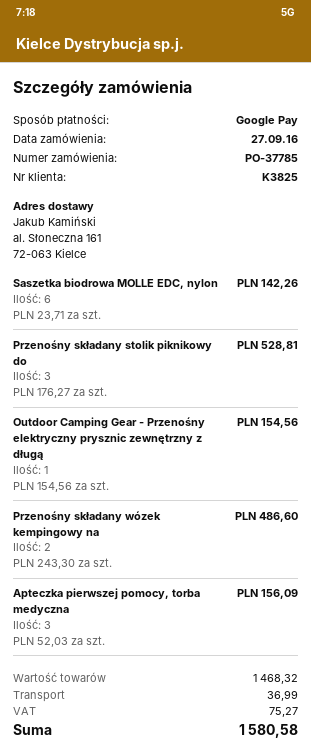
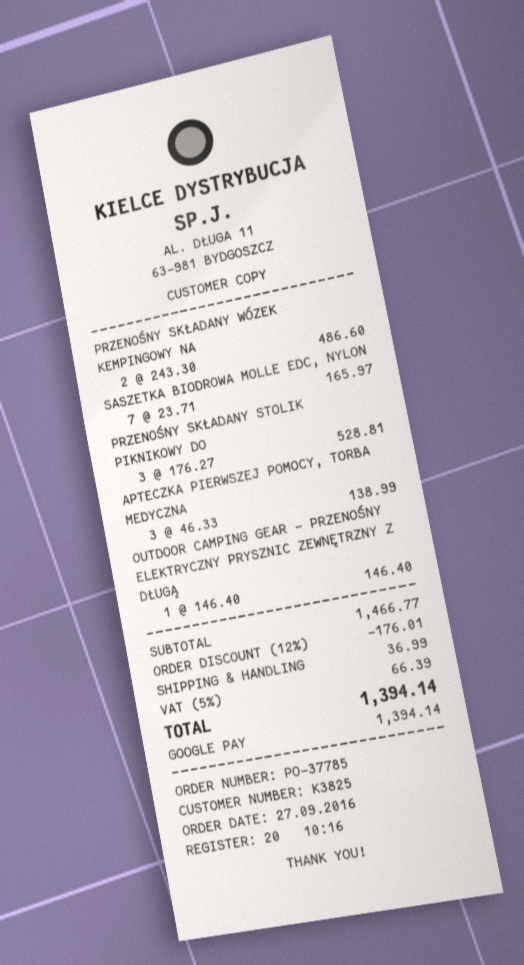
Saszetka biodrowa MOLLE EDC, nylon: 6 x 23.71 = 142.26 -> 7 x 23.71 = 165.97
Outdoor Camping Gear - Przenośny elektryczny prysznic zewnętrzny z długą: 1 x 154.56 = 154.56 -> 1 x 146.40 = 146.40
Apteczka pierwszej pomocy, torba medyczna: 3 x 52.03 = 156.09 -> 3 x 46.33 = 138.99
subtotal: 1468.32 -> 1466.77
discount: none -> 12% = 176.01
tax: 75.27 -> 66.39
total: 1580.58 -> 1394.14

